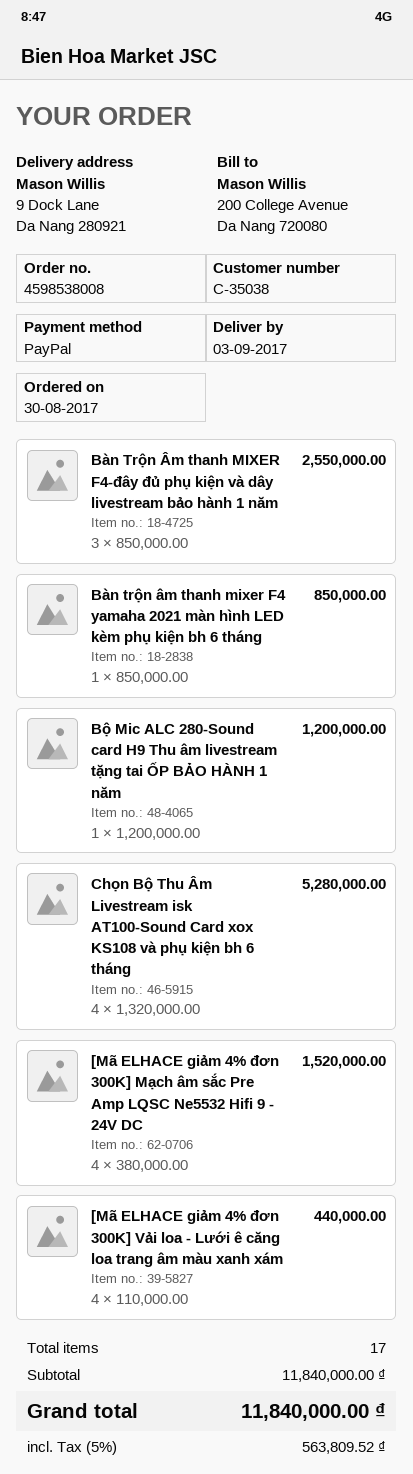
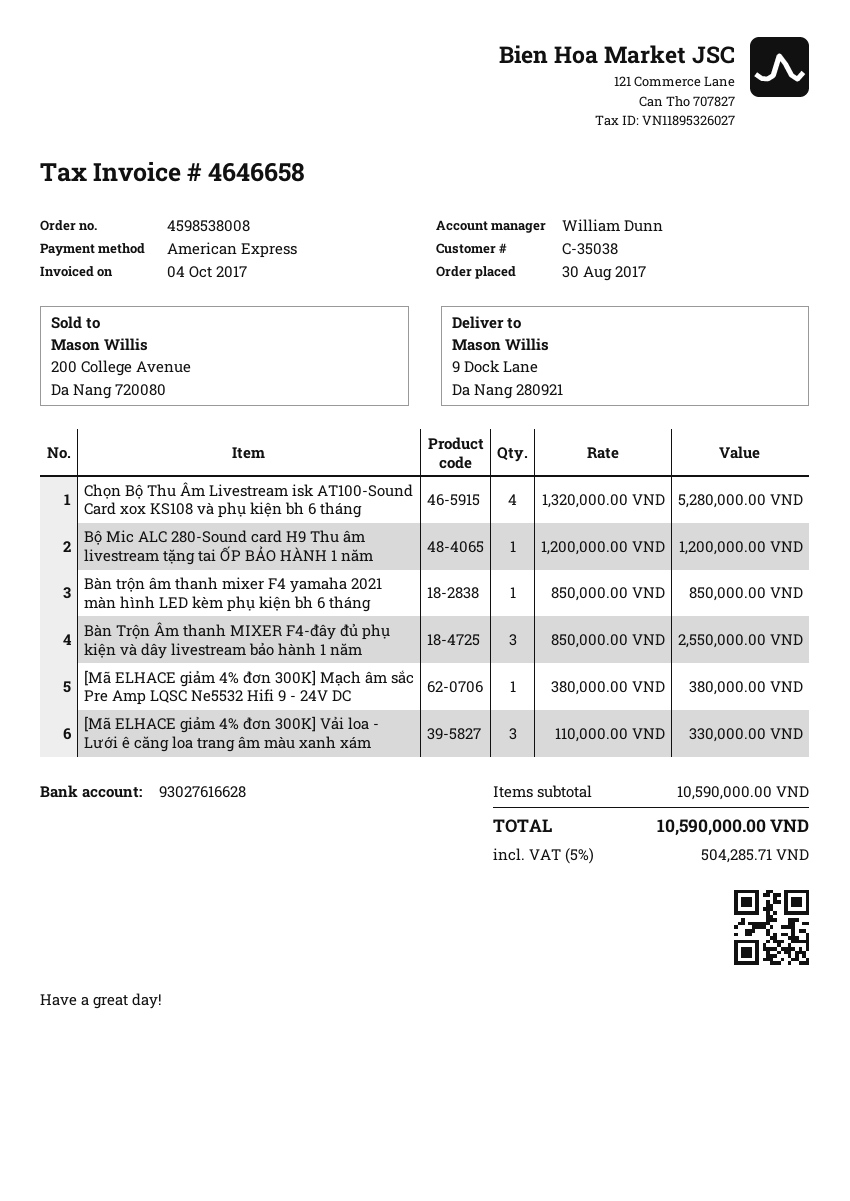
payment method: PayPal -> American Express
[Mã ELHACE giảm 4% đơn 300K] Mạch âm sắc Pre Amp LQSC Ne5532 Hifi 9 - 24V DC: 4 x 380000.00 = 1520000.00 -> 1 x 380000.00 = 380000.00
[Mã ELHACE giảm 4% đơn 300K] Vải loa - Lưới ê căng loa trang âm màu xanh xám: 4 x 110000.00 = 440000.00 -> 3 x 110000.00 = 330000.00
subtotal: 11840000.00 -> 10590000.00
tax: 5% = 563809.52 -> 5% = 504285.71
total: 11840000.00 -> 10590000.00

